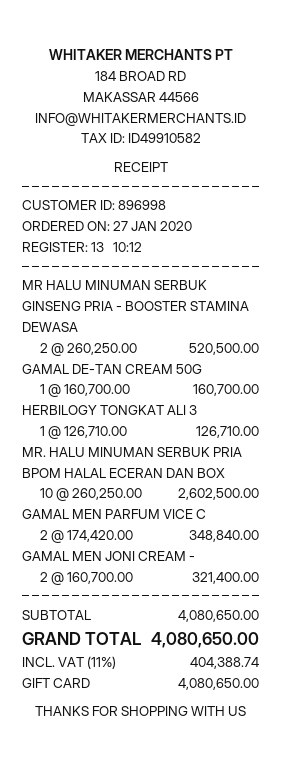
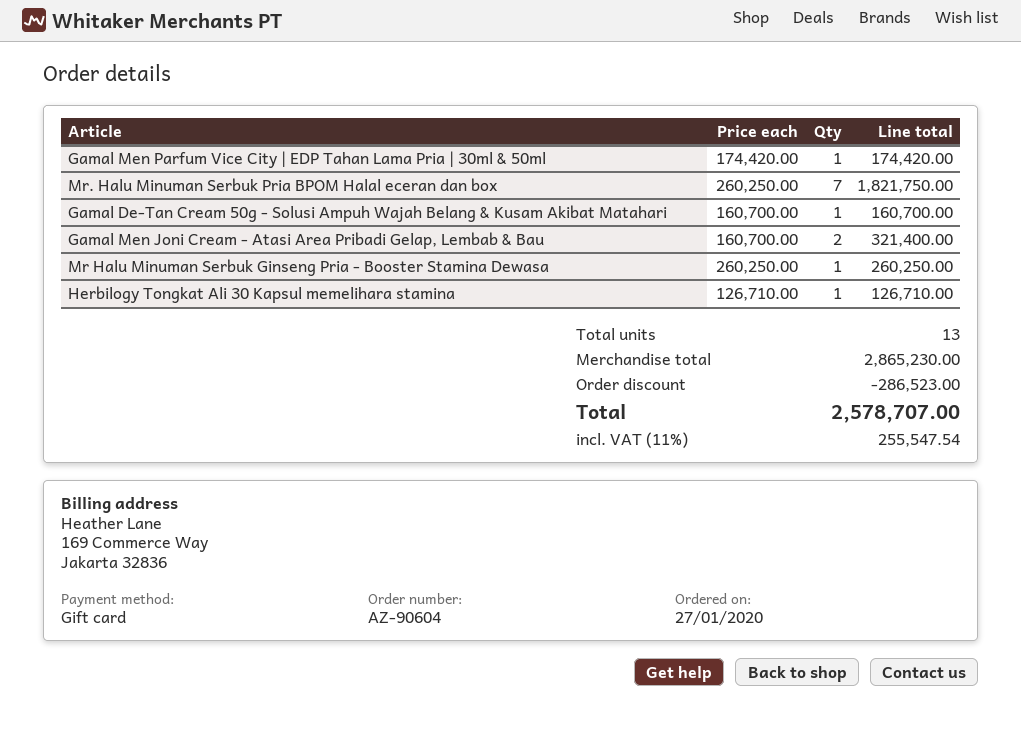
MR HALU MINUMAN SERBUK GINSENG PRIA - BOOSTER STAMINA DEWASA: 2 x 260250.00 = 520500.00 -> 1 x 260250.00 = 260250.00
MR. HALU MINUMAN SERBUK PRIA BPOM HALAL ECERAN DAN BOX: 10 x 260250.00 = 2602500.00 -> 7 x 260250.00 = 1821750.00
GAMAL MEN PARFUM VICE C: 2 x 174420.00 = 348840.00 -> 1 x 174420.00 = 174420.00
subtotal: 4080650.00 -> 2865230.00
discount: none -> 286523.00
tax: 11% = 404388.74 -> 11% = 255547.54
total: 4080650.00 -> 2578707.00

